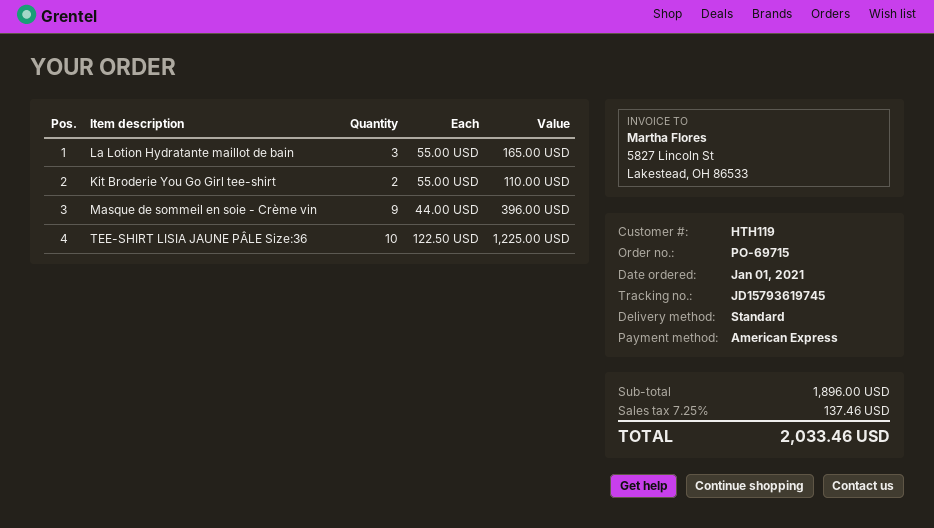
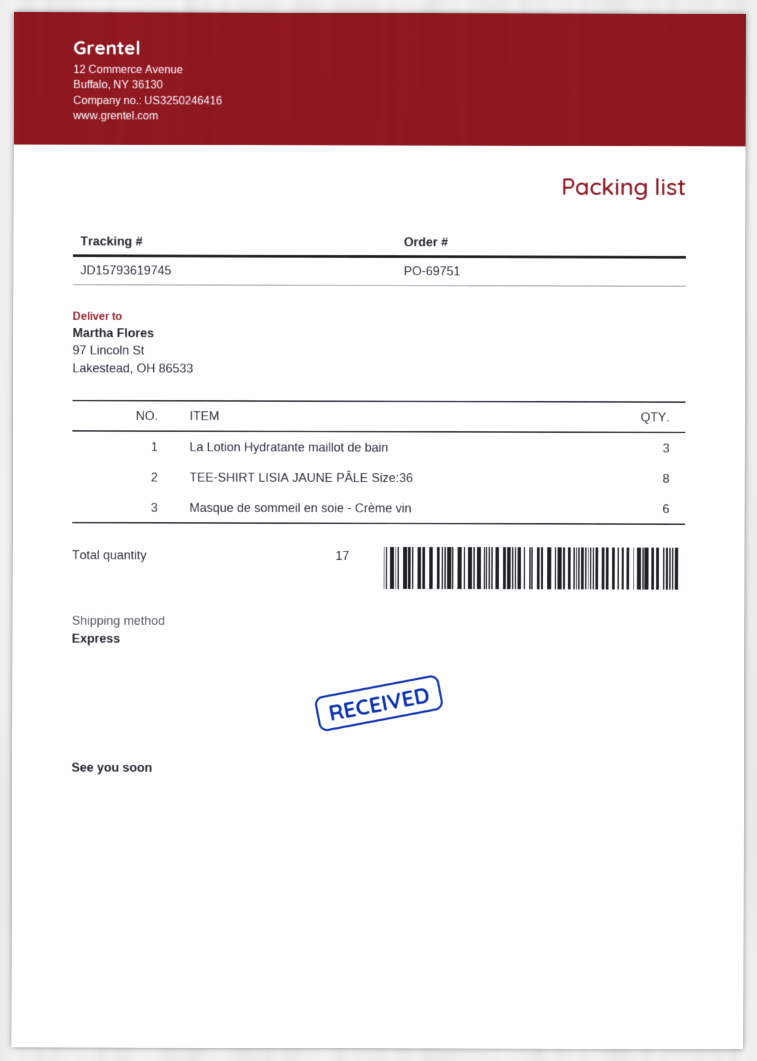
order number: PO-69715 -> PO-69751
shipping method: standard -> express
Kit Broderie You Go Girl tee-shirt: 2 -> none
Masque de sommeil en soie - Crème vin: 9 -> 6
TEE-SHIRT LISIA JAUNE PÂLE Size:36: 10 -> 8

